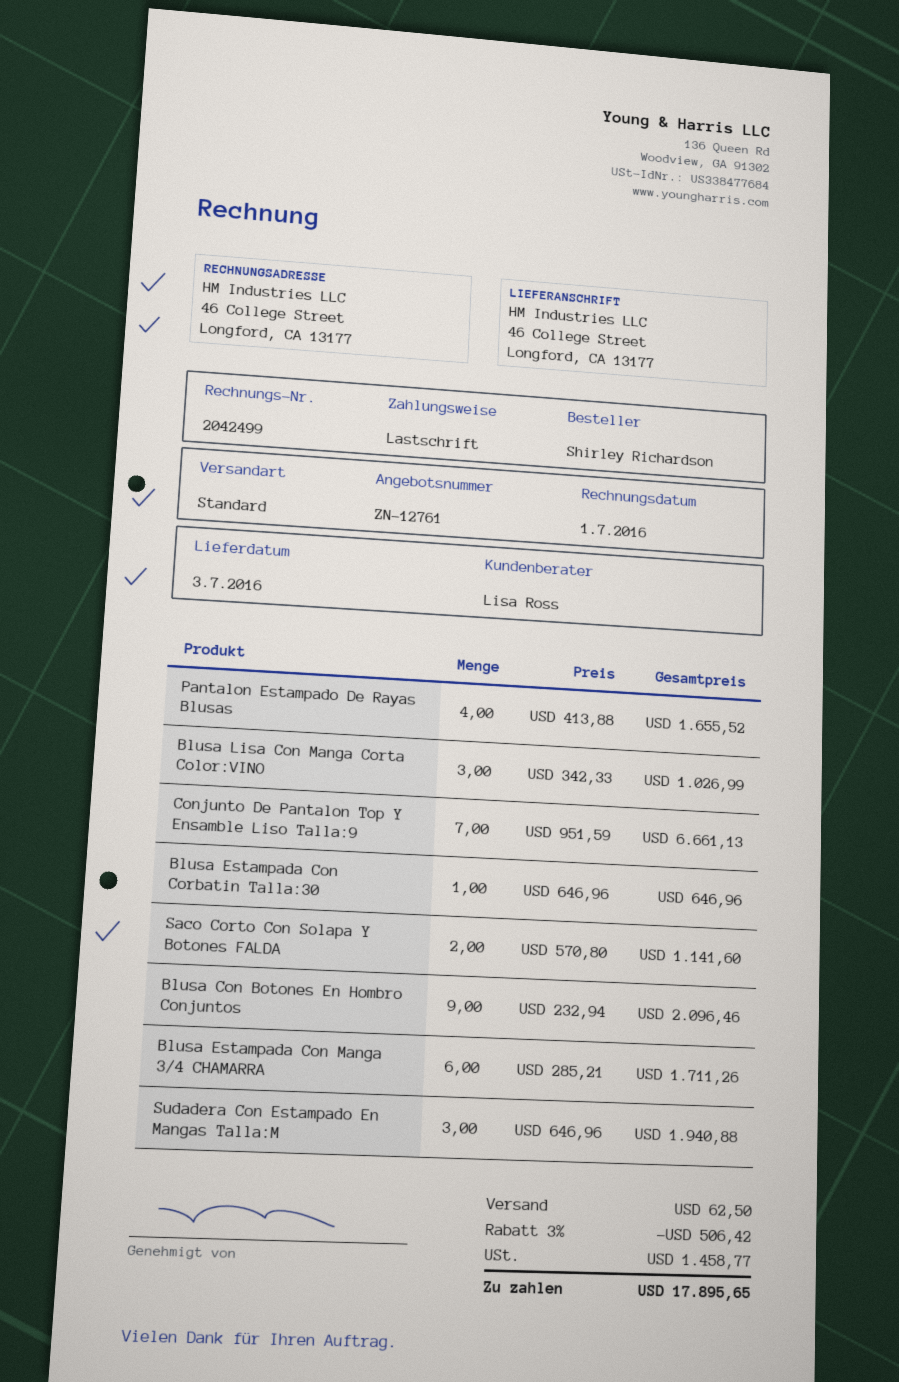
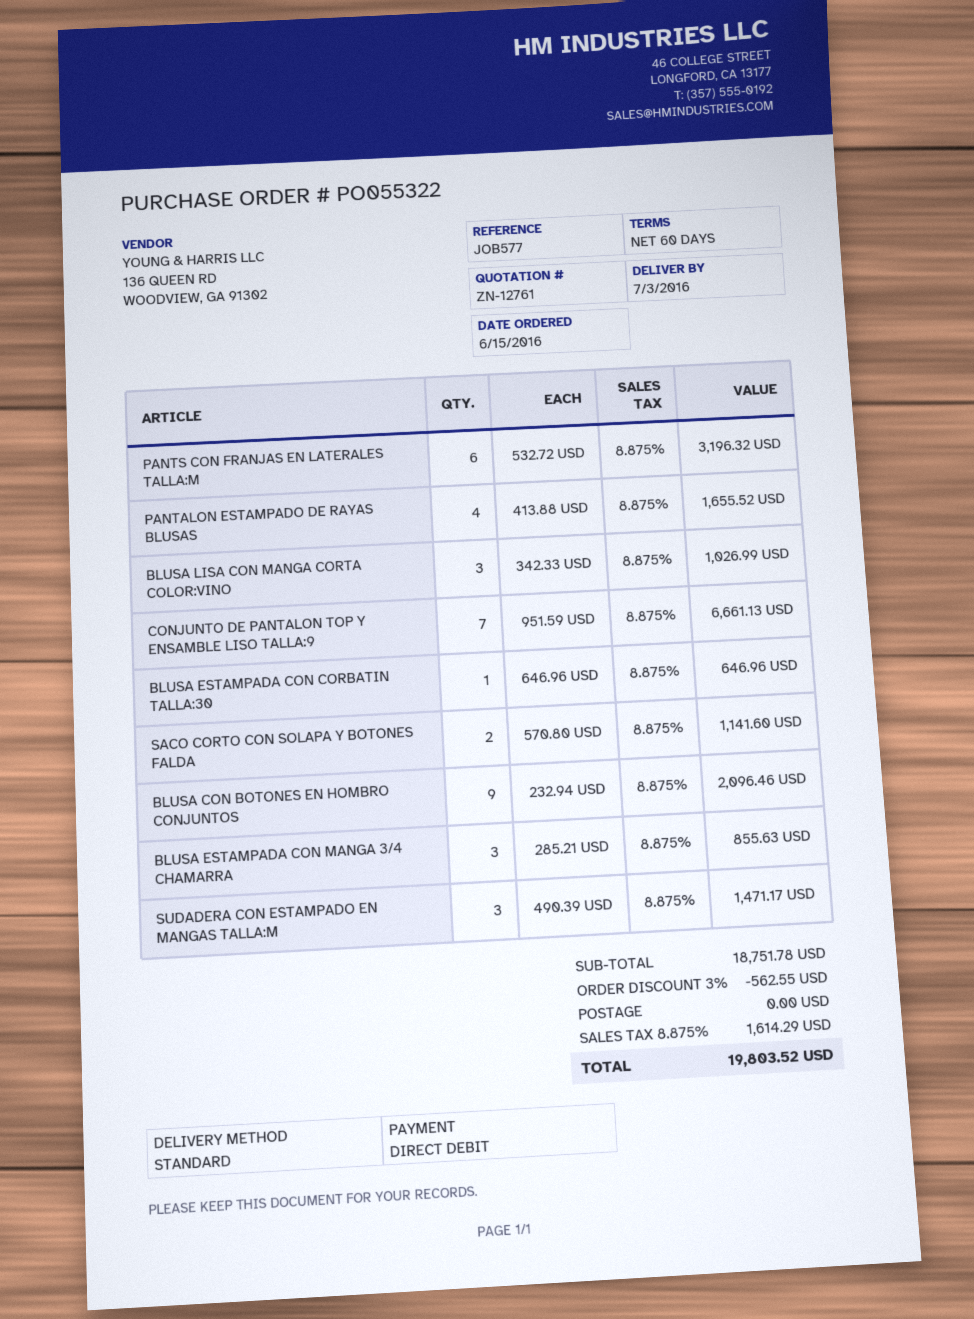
Blusa Estampada Con Manga 3/4 CHAMARRA: 6 x 285.21 = 1711.26 -> 3 x 285.21 = 855.63
Sudadera Con Estampado En Mangas Talla:M: 3 x 646.96 = 1940.88 -> 3 x 490.39 = 1471.17
PANTS CON FRANJAS EN LATERALES TALLA:M: none -> 6 x 532.72 = 3196.32
discount: 3% = 506.42 -> 3% = 562.55
shipping: 62.50 -> 0.00
tax: 1458.77 -> 1614.29
total: 17895.65 -> 19803.52

